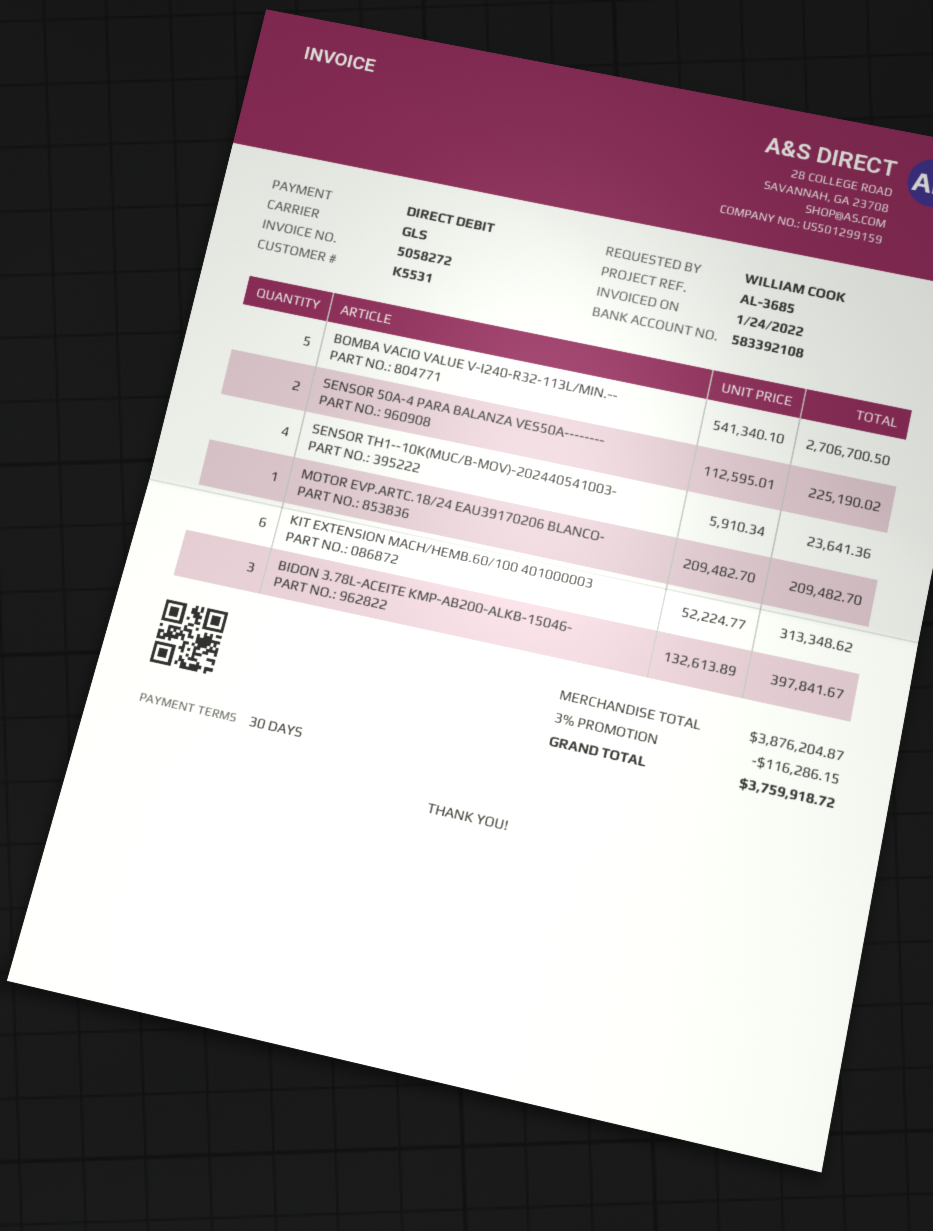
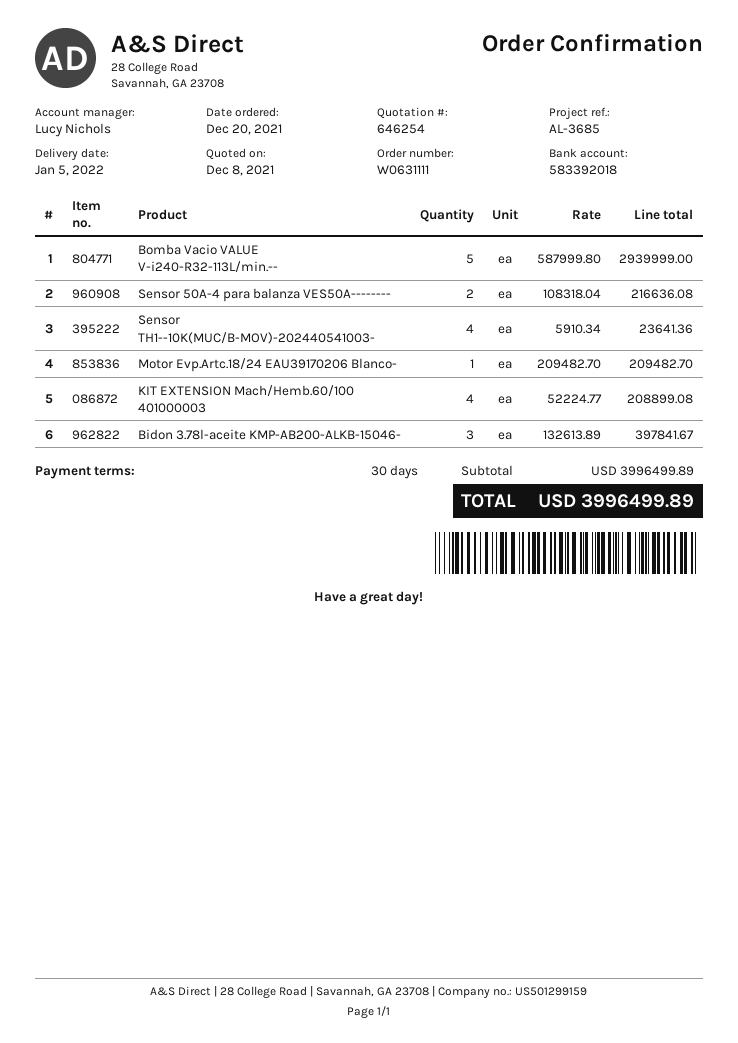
bank account: 583392108 -> 583392018
BOMBA VACIO VALUE V-I240-R32-113L/MIN.--: 5 x 541340.10 = 2706700.50 -> 5 x 587999.80 = 2939999.00
SENSOR 50A-4 PARA BALANZA VES50A--------: 2 x 112595.01 = 225190.02 -> 2 x 108318.04 = 216636.08
KIT EXTENSION MACH/HEMB.60/100 401000003: 6 x 52224.77 = 313348.62 -> 4 x 52224.77 = 208899.08
subtotal: 3876204.87 -> 3996499.89
discount: 3% = 116286.15 -> none
total: 3759918.72 -> 3996499.89

